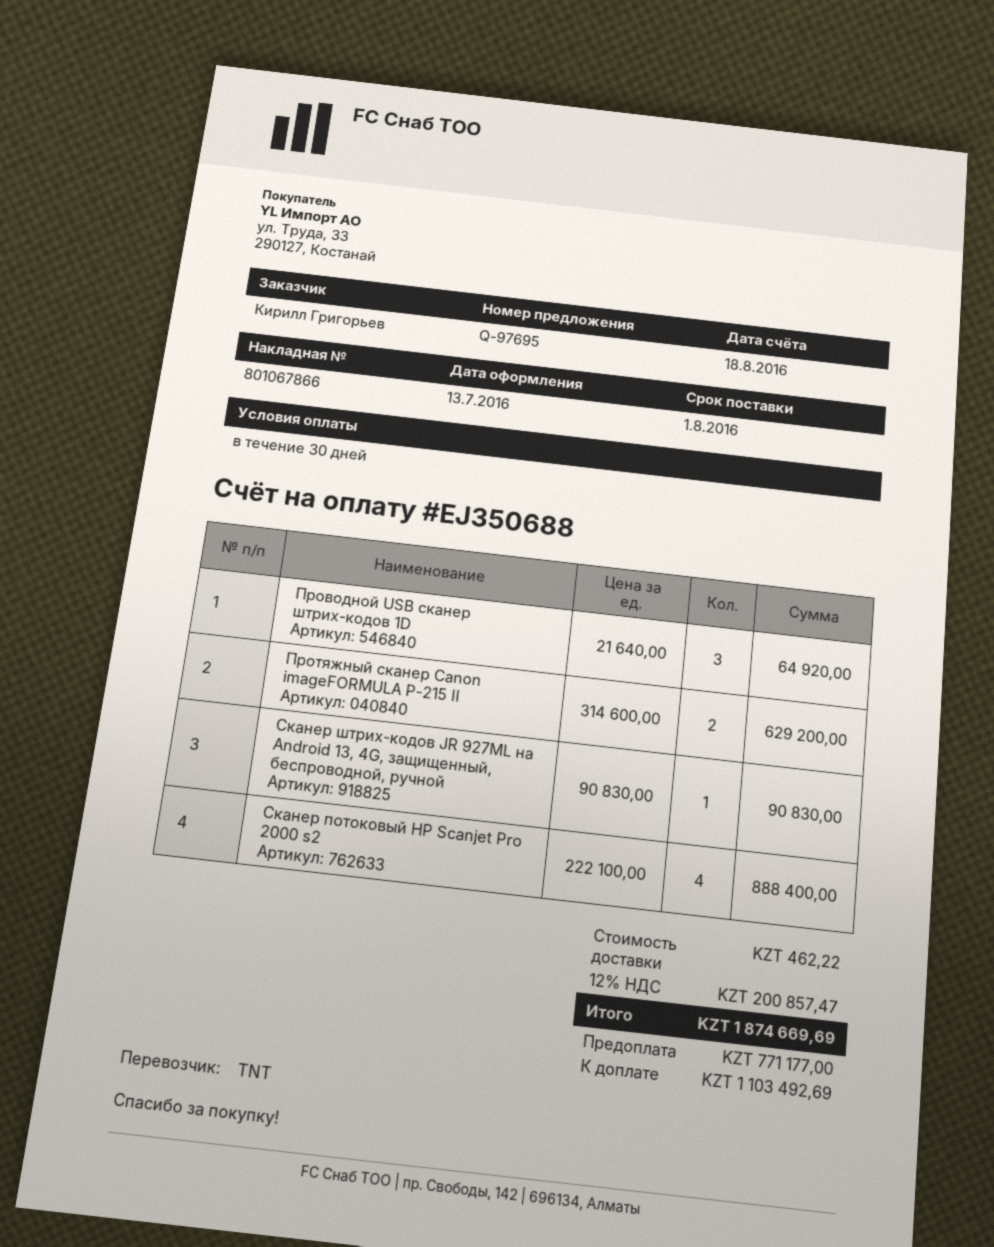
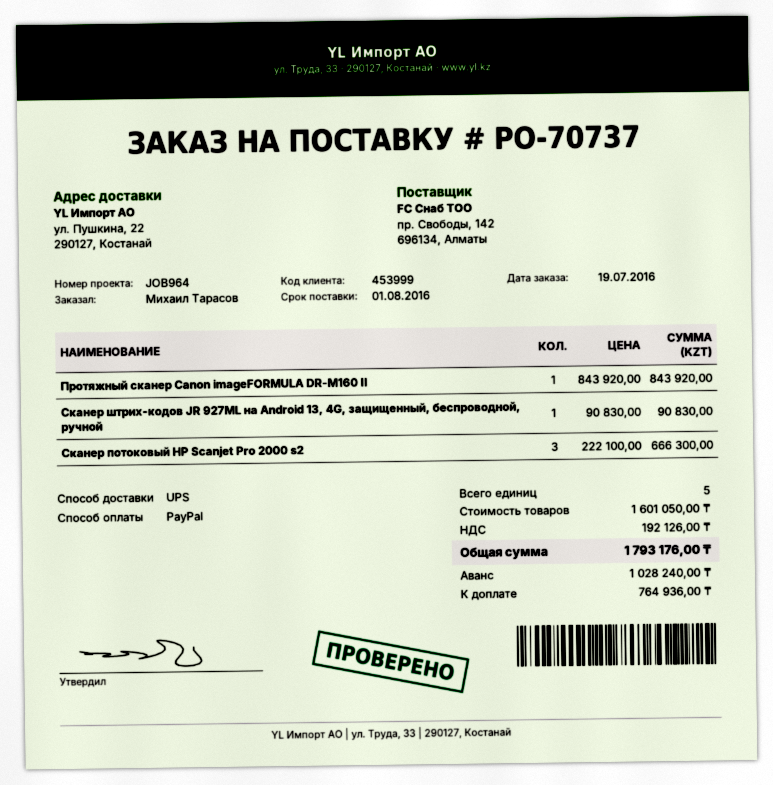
order date: 2016-07-13 -> 2016-07-19
ordered by: Кирилл Григорьев -> Михаил Тарасов
shipping method: TNT -> UPS
Проводной USB сканер штрих-кодов 1D: 3 x 21640.00 = 64920.00 -> none
Протяжный сканер Canon imageFORMULA P-215 II: 2 x 314600.00 = 629200.00 -> none
Сканер потоковый HP Scanjet Pro 2000 s2: 4 x 222100.00 = 888400.00 -> 3 x 222100.00 = 666300.00
Протяжный сканер Canon imageFORMULA DR-M160 II: none -> 1 x 843920.00 = 843920.00
shipping: 462.22 -> none
tax: 200857.47 -> 192126.00
total: 1874669.69 -> 1793176.00
deposit: 771177.00 -> 1028240.00
balance: 1103492.69 -> 764936.00

